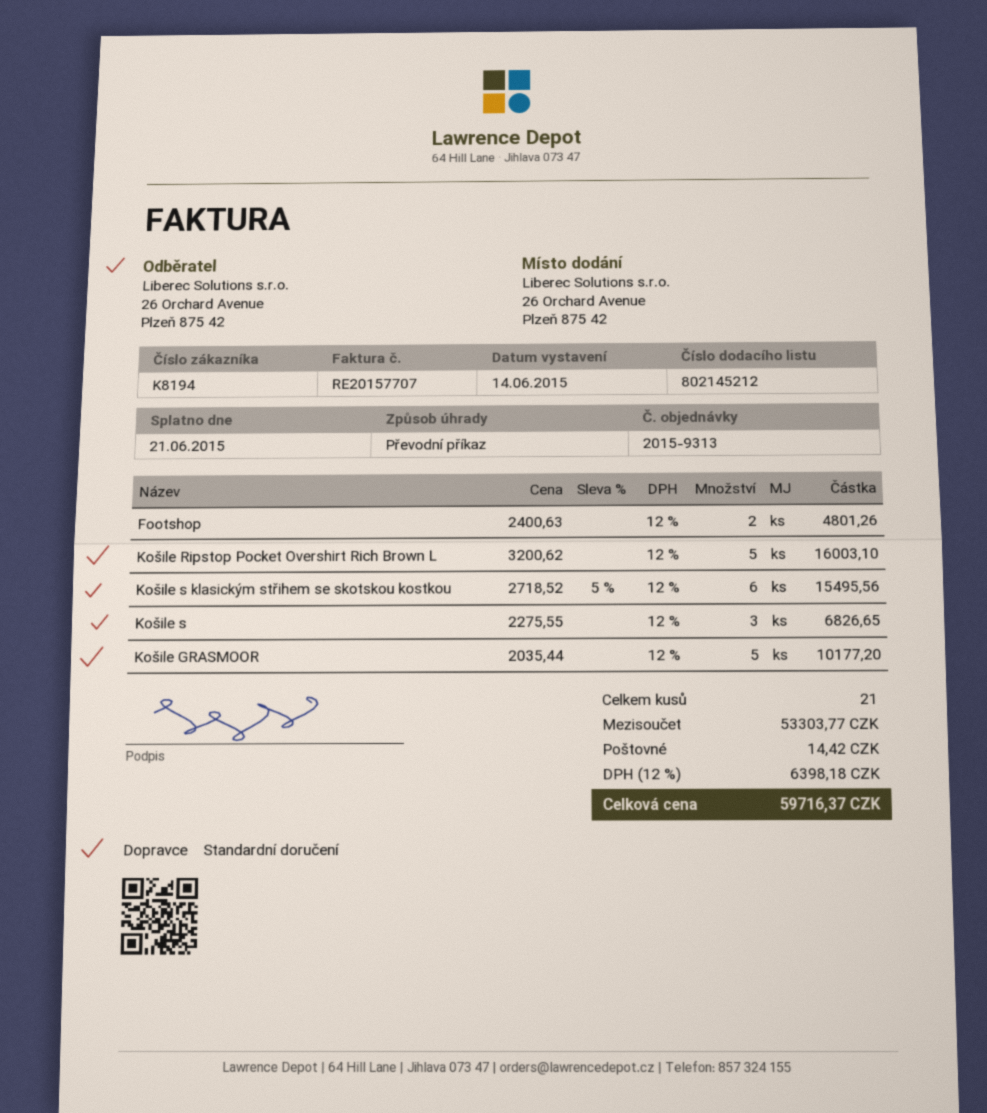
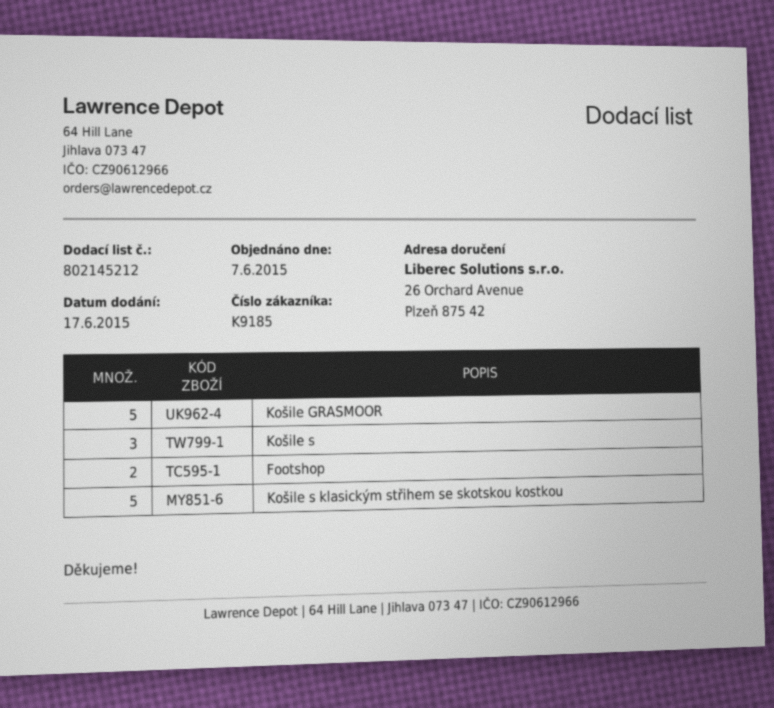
customer number: K8194 -> K9185
Košile Ripstop Pocket Overshirt Rich Brown L: 5 -> none
Košile s klasickým střihem se skotskou kostkou: 6 -> 5

